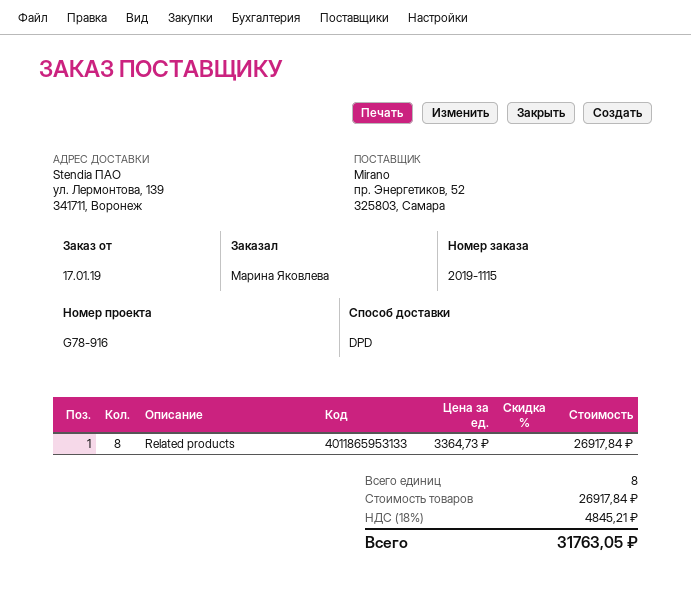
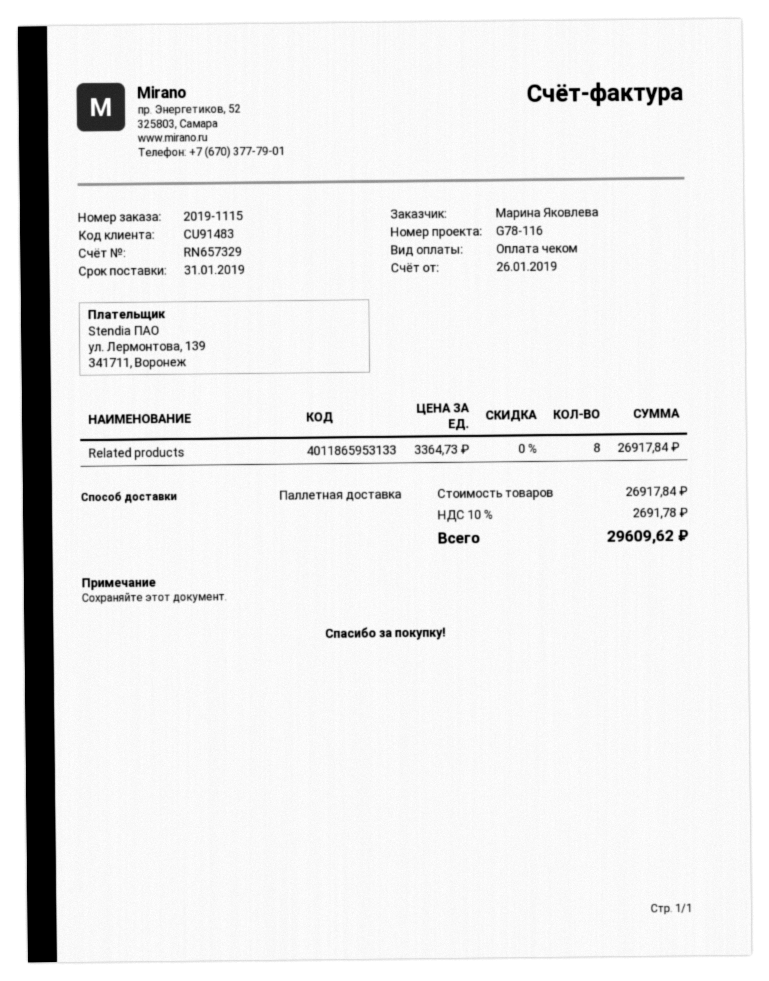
reference: G78-916 -> G78-116
shipping method: DPD -> pallet freight
tax: 18% = 4845.21 -> 10% = 2691.78
total: 31763.05 -> 29609.62

